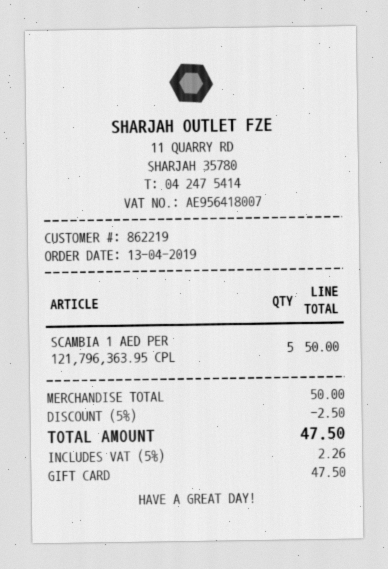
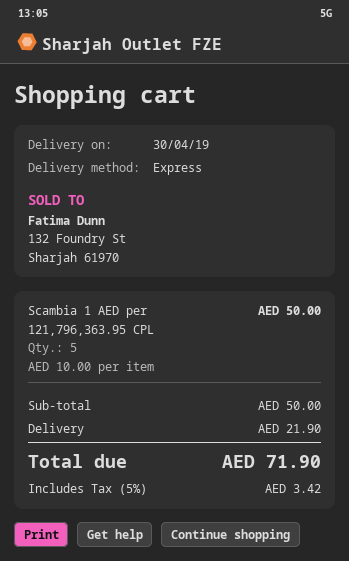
discount: 5% = 2.50 -> none
shipping: none -> 21.90
tax: 5% = 2.26 -> 5% = 3.42
total: 47.50 -> 71.90

